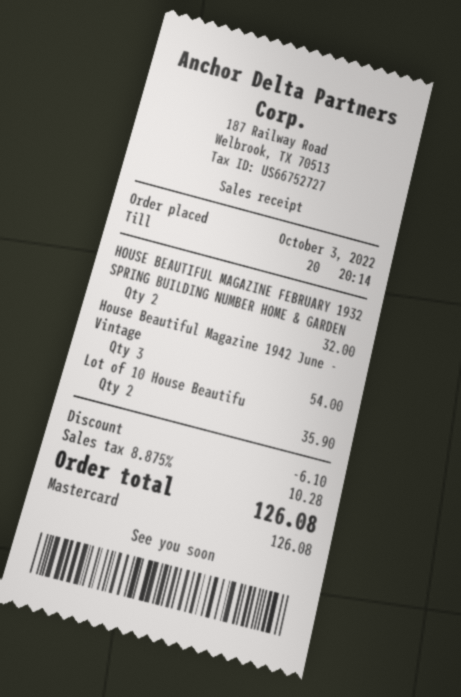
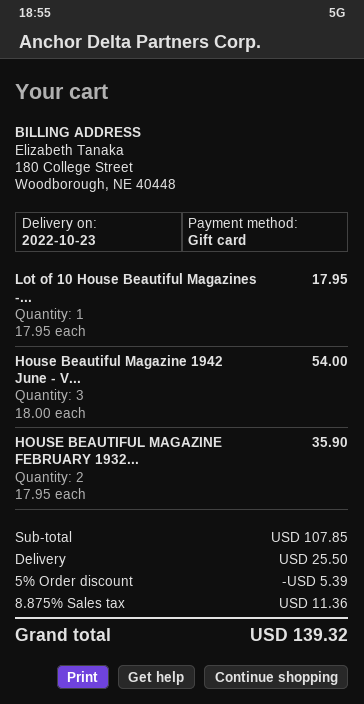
payment method: Mastercard -> gift card
HOUSE BEAUTIFUL MAGAZINE FEBRUARY 1932 SPRING BUILDING NUMBER HOME & GARDEN: 2 for 32.00 -> 2 for 35.90
Lot of 10 House Beautifu: 2 for 35.90 -> 1 for 17.95
discount: 6.10 -> 5.39
shipping: none -> 25.50
tax: 8.875% = 10.28 -> 8.875% = 11.36
total: 126.08 -> 139.32

